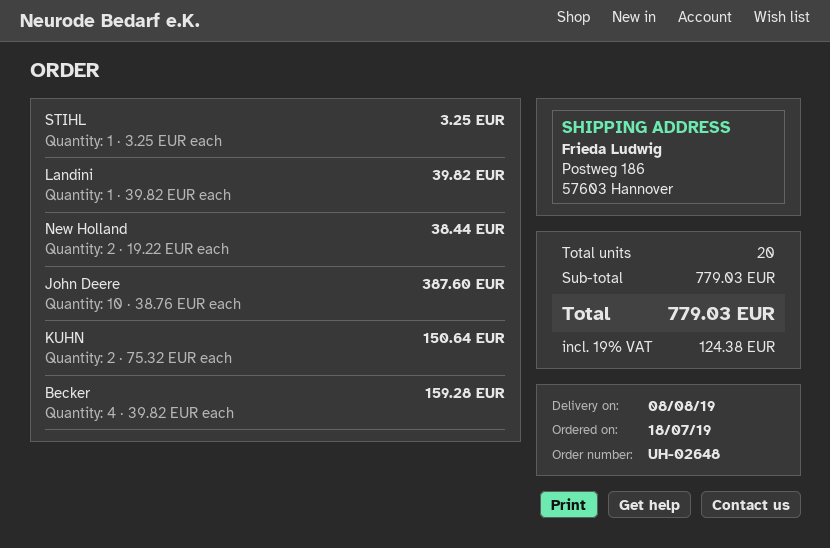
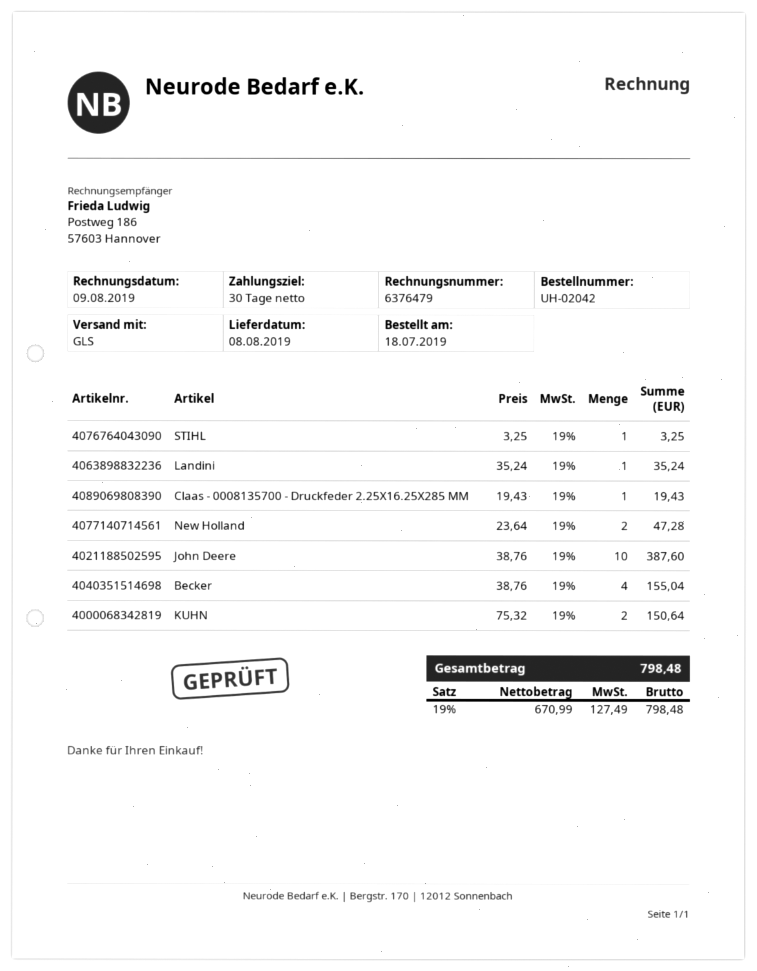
order number: UH-02648 -> UH-02042
Landini: 1 x 39.82 = 39.82 -> 1 x 35.24 = 35.24
New Holland: 2 x 19.22 = 38.44 -> 2 x 23.64 = 47.28
Becker: 4 x 39.82 = 159.28 -> 4 x 38.76 = 155.04
Claas - 0008135700 - Druckfeder 2.25X16.25X285 MM: none -> 1 x 19.43 = 19.43
tax: 19% = 124.38 -> 19% = 127.49
total: 779.03 -> 798.48

